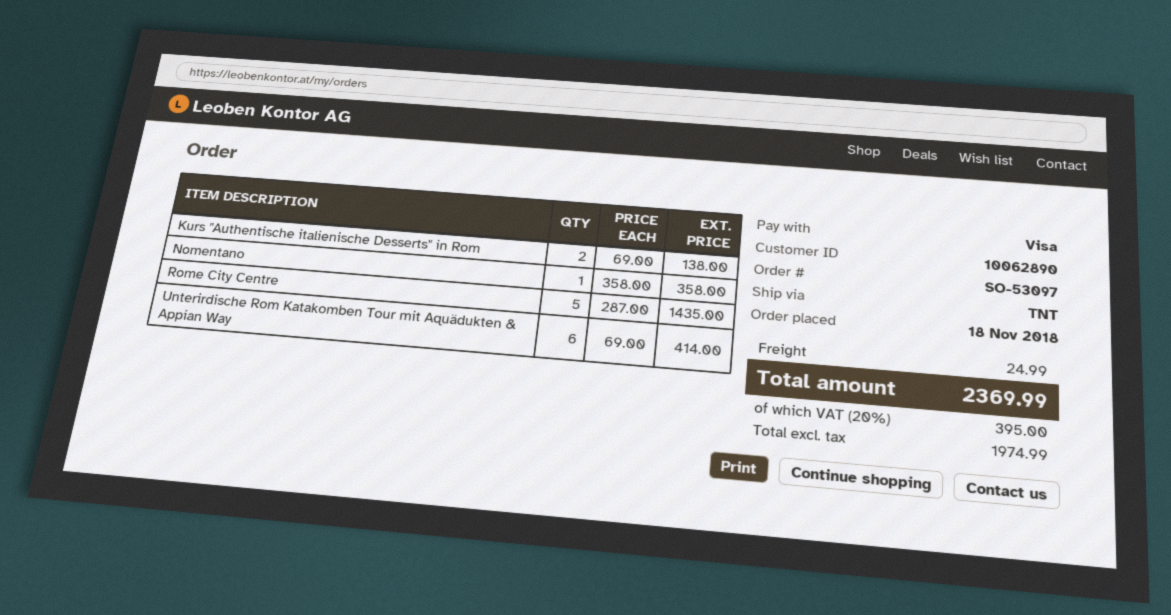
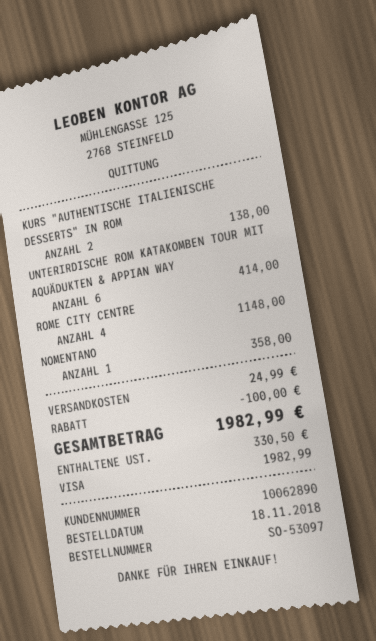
Rome City Centre: 5 for 1435.00 -> 4 for 1148.00
discount: none -> 100.00
tax: 395.00 -> 330.50
total: 2369.99 -> 1982.99

